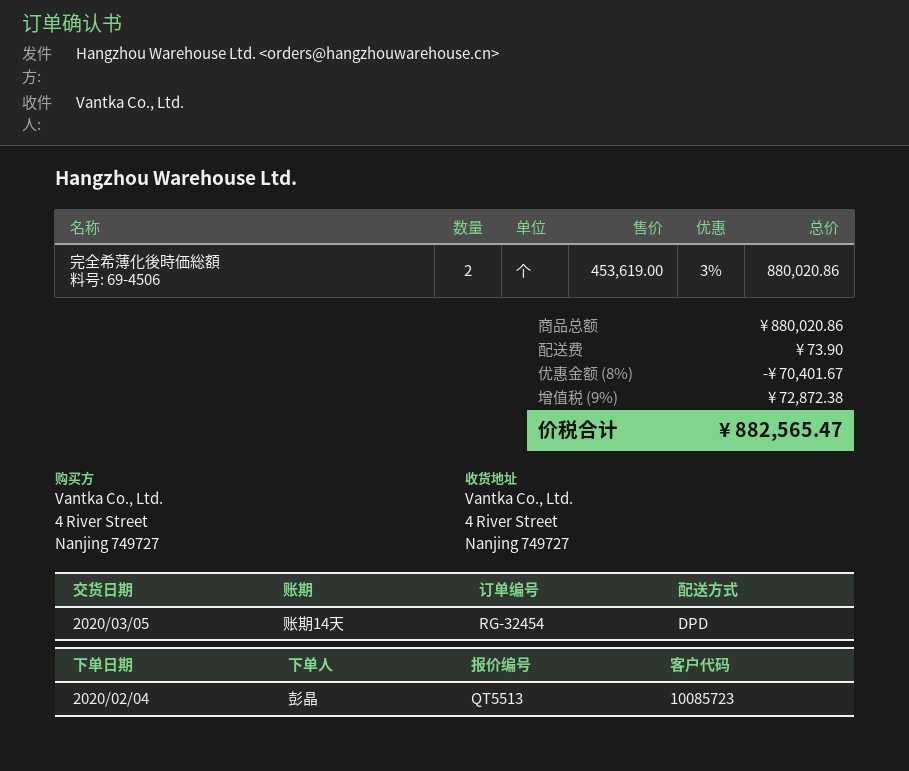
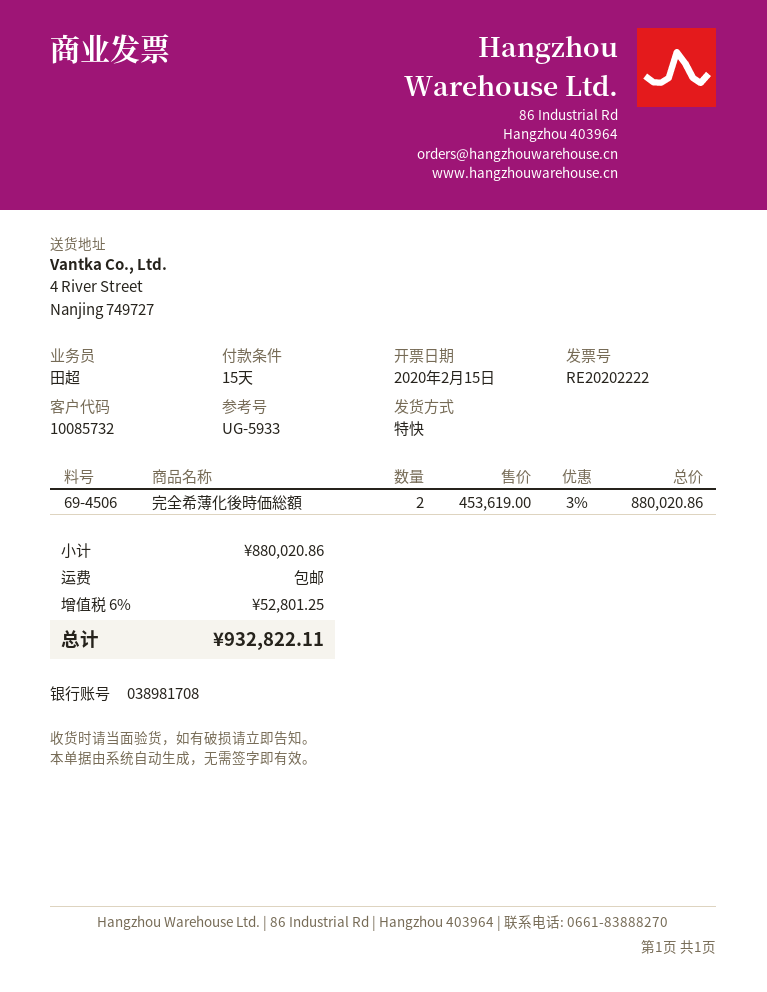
payment terms: 14 days -> 15 days
customer number: 10085723 -> 10085732
shipping method: DPD -> express
discount: 8% = 70401.67 -> none
shipping: 73.90 -> 0.00
tax: 9% = 72872.38 -> 6% = 52801.25
total: 882565.47 -> 932822.11

